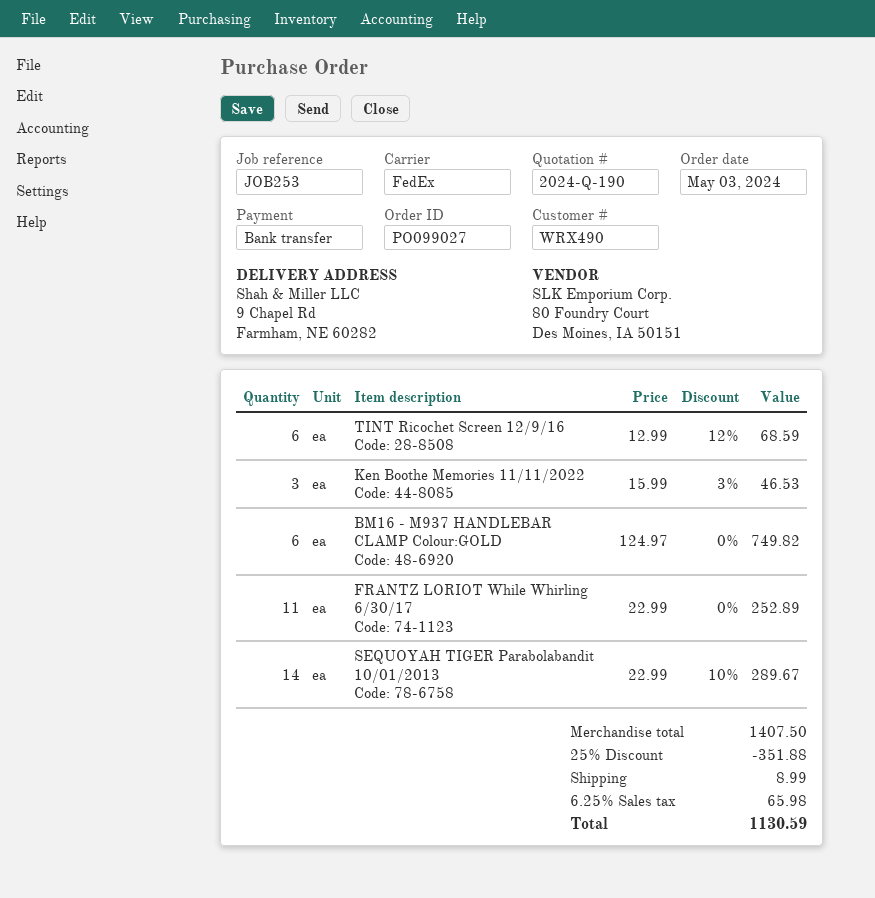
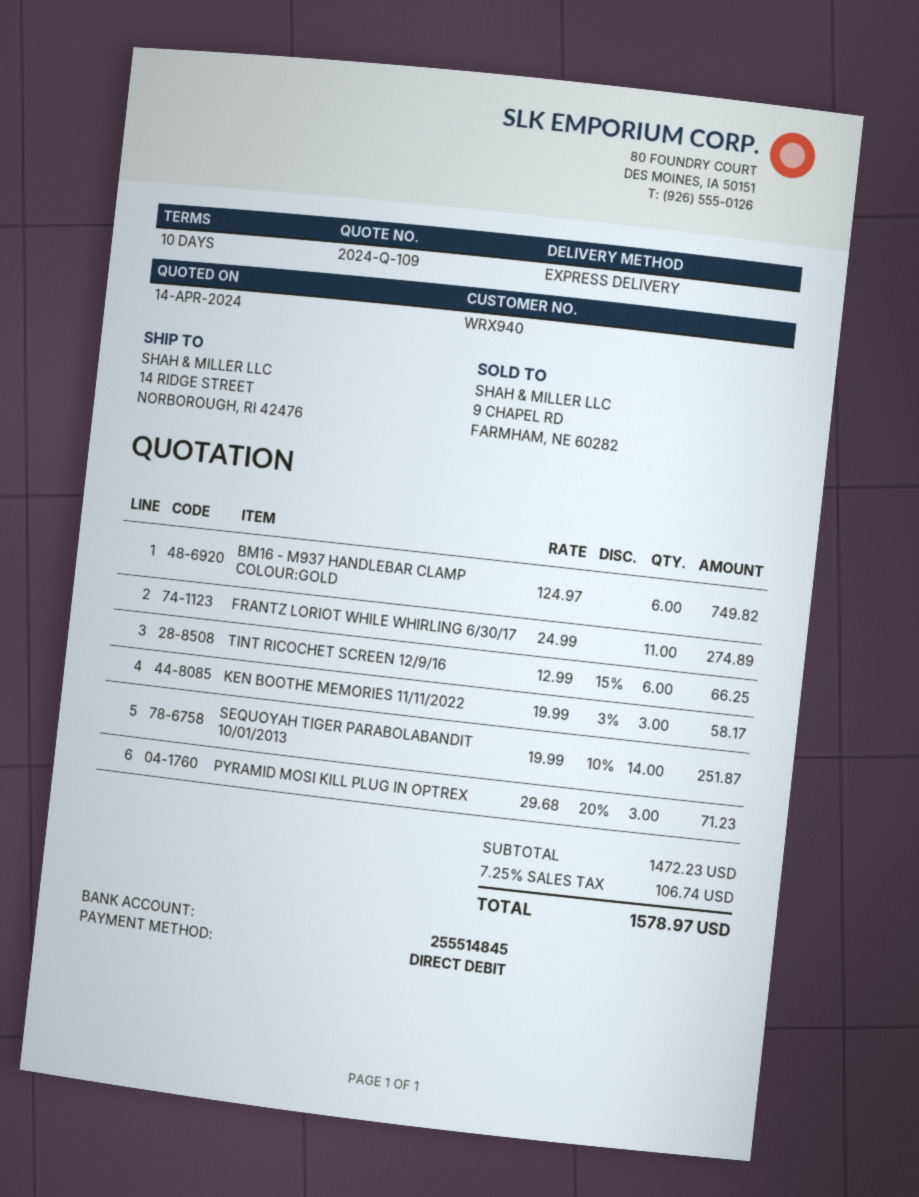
quote number: 2024-Q-190 -> 2024-Q-109
customer number: WRX490 -> WRX940
payment method: bank transfer -> direct debit
shipping method: FedEx -> express
ship to: 9 Chapel Rd, Farmham, NE 60282 -> 14 RIDGE STREET, NORBOROUGH, RI 42476
TINT Ricochet Screen 12/9/16: 6 x 12.99 - 12% = 68.59 -> 6 x 12.99 - 15% = 66.25
Ken Boothe Memories 11/11/2022: 3 x 15.99 - 3% = 46.53 -> 3 x 19.99 - 3% = 58.17
FRANTZ LORIOT While Whirling 6/30/17: 11 x 22.99 = 252.89 -> 11 x 24.99 = 274.89
SEQUOYAH TIGER Parabolabandit 10/01/2013: 14 x 22.99 - 10% = 289.67 -> 14 x 19.99 - 10% = 251.87
PYRAMID MOSI KILL PLUG IN OPTREX: none -> 3 x 29.68 - 20% = 71.23
subtotal: 1407.50 -> 1472.23
discount: 25% = 351.88 -> none
shipping: 8.99 -> none
tax: 6.25% = 65.98 -> 7.25% = 106.74
total: 1130.59 -> 1578.97

